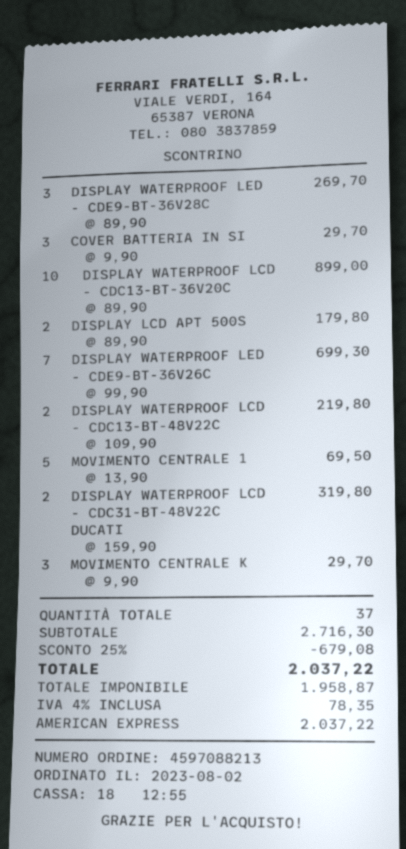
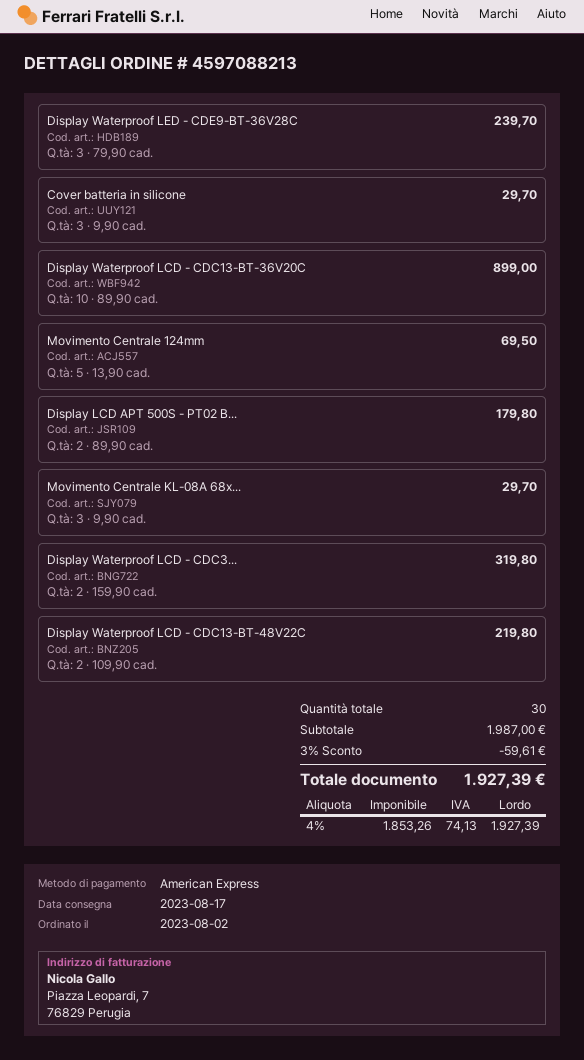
DISPLAY WATERPROOF LED - CDE9-BT-36V28C: 3 x 89.90 = 269.70 -> 3 x 79.90 = 239.70
DISPLAY WATERPROOF LED - CDE9-BT-36V26C: 7 x 99.90 = 699.30 -> none
total quantity: 37 -> 30
subtotal: 2716.30 -> 1987.00
discount: 25% = 679.08 -> 3% = 59.61
net: 1958.87 -> 1853.26
tax: 4% = 78.35 -> 4% = 74.13
total: 2037.22 -> 1927.39

